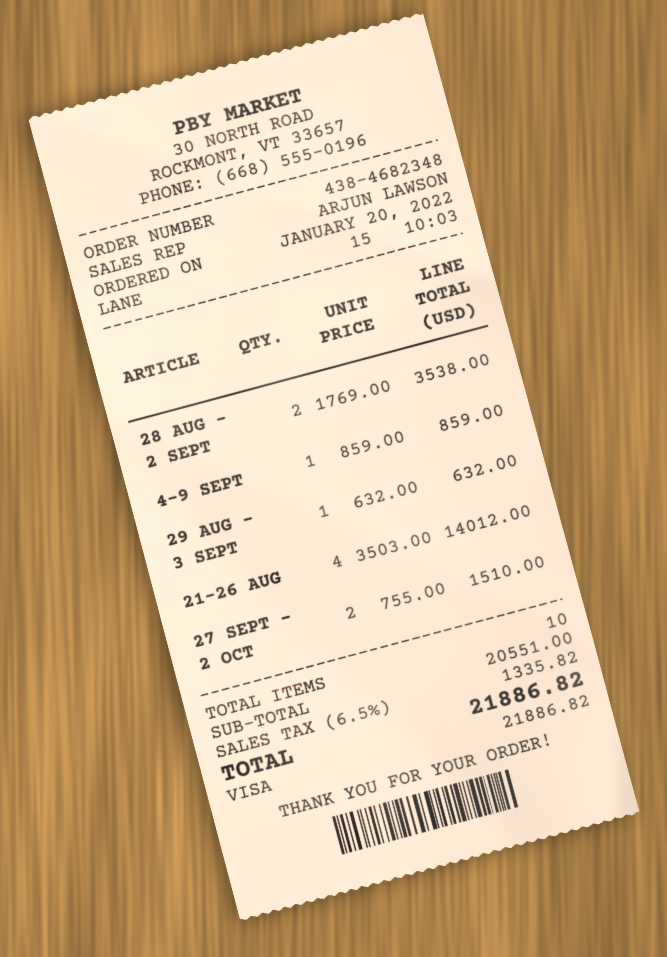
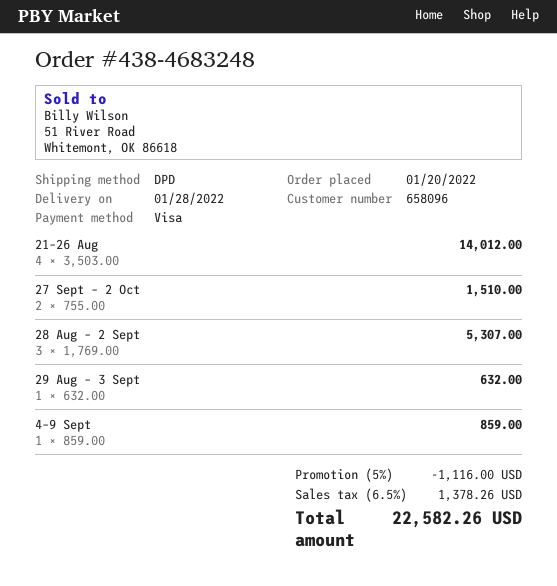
order number: 438-4682348 -> 438-4683248
28 AUG – 2 SEPT: 2 x 1769.00 = 3538.00 -> 3 x 1769.00 = 5307.00
discount: none -> 5% = 1116.00
tax: 6.5% = 1335.82 -> 6.5% = 1378.26
total: 21886.82 -> 22582.26

